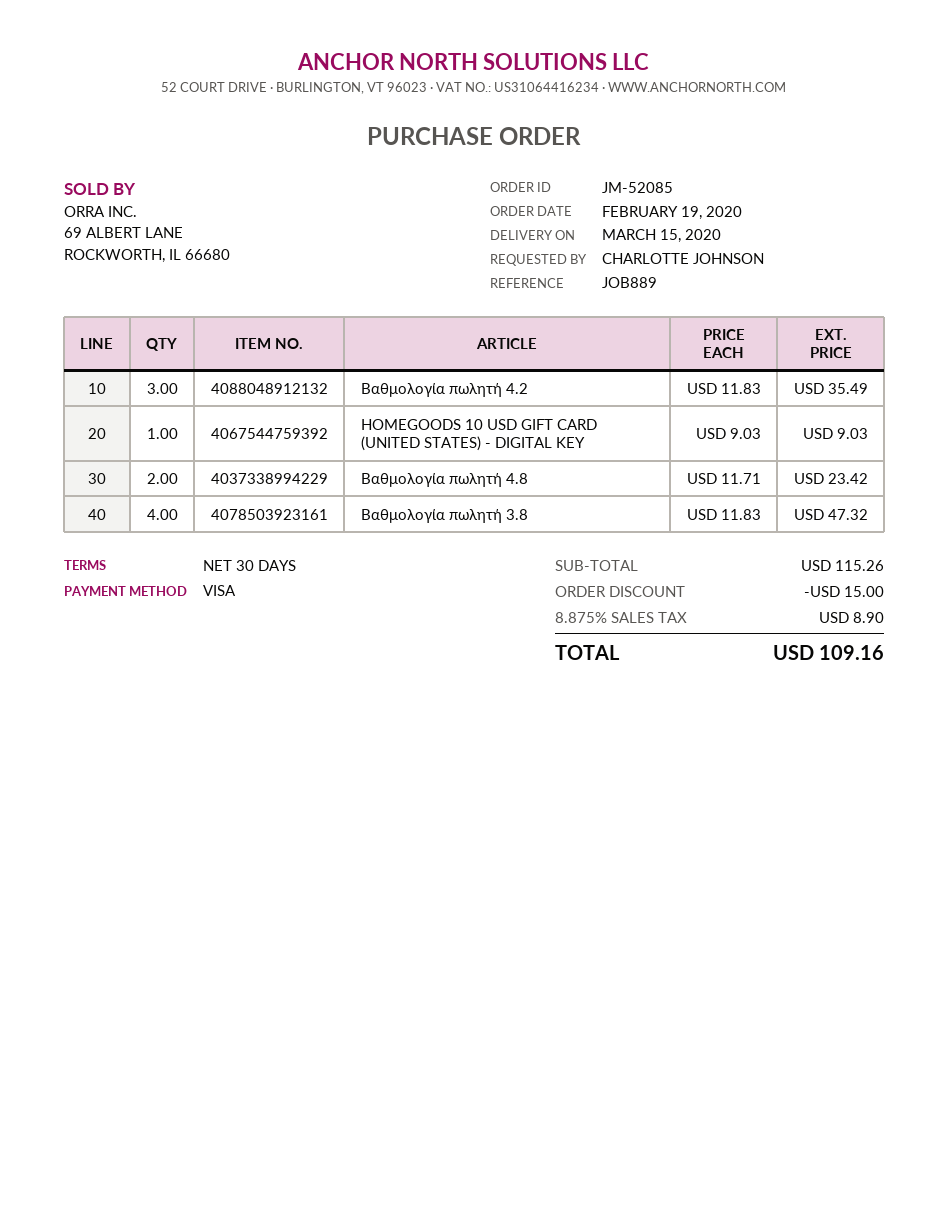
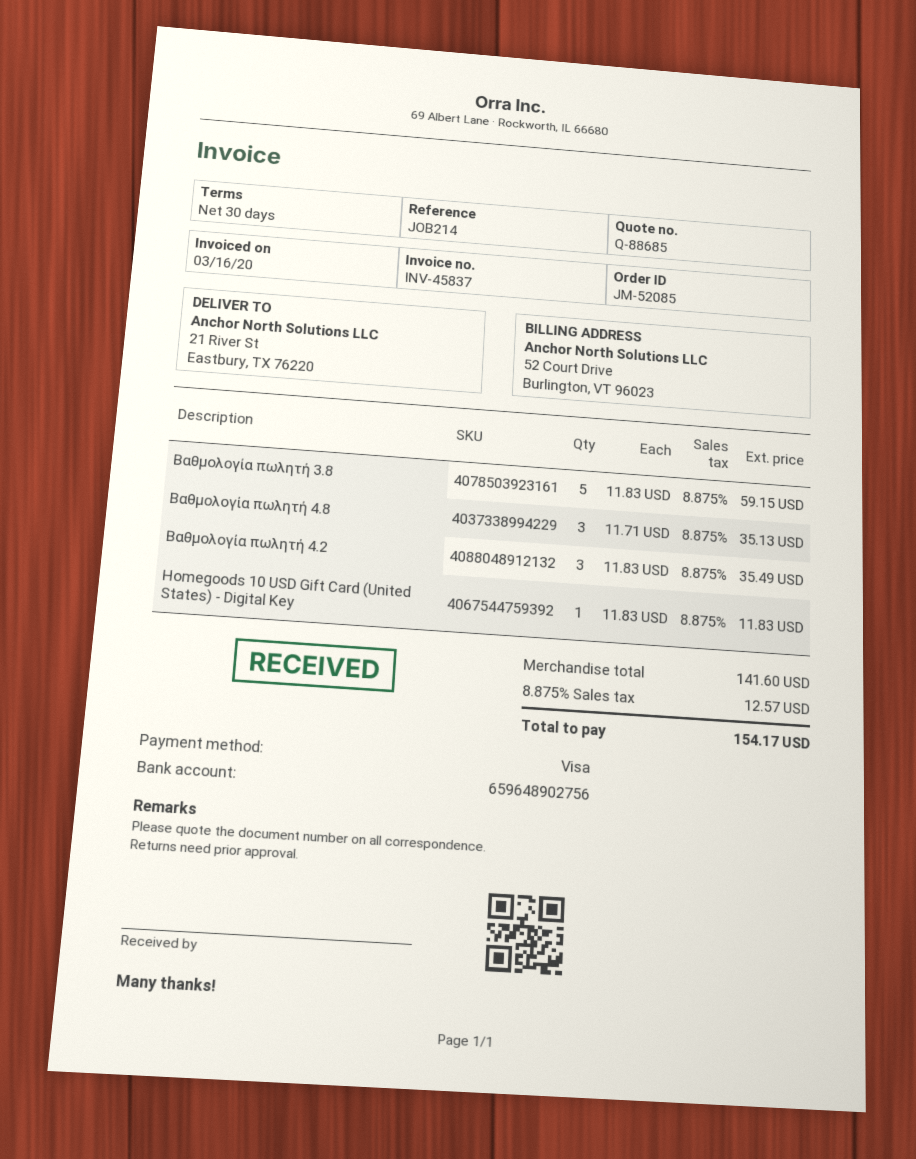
reference: JOB889 -> JOB214
HOMEGOODS 10 USD GIFT CARD (UNITED STATES) - DIGITAL KEY: 1 x 9.03 = 9.03 -> 1 x 11.83 = 11.83
Βαθμολογία πωλητή 4.8: 2 x 11.71 = 23.42 -> 3 x 11.71 = 35.13
Βαθμολογία πωλητή 3.8: 4 x 11.83 = 47.32 -> 5 x 11.83 = 59.15
subtotal: 115.26 -> 141.60
discount: 15.00 -> none
tax: 8.875% = 8.90 -> 8.875% = 12.57
total: 109.16 -> 154.17

